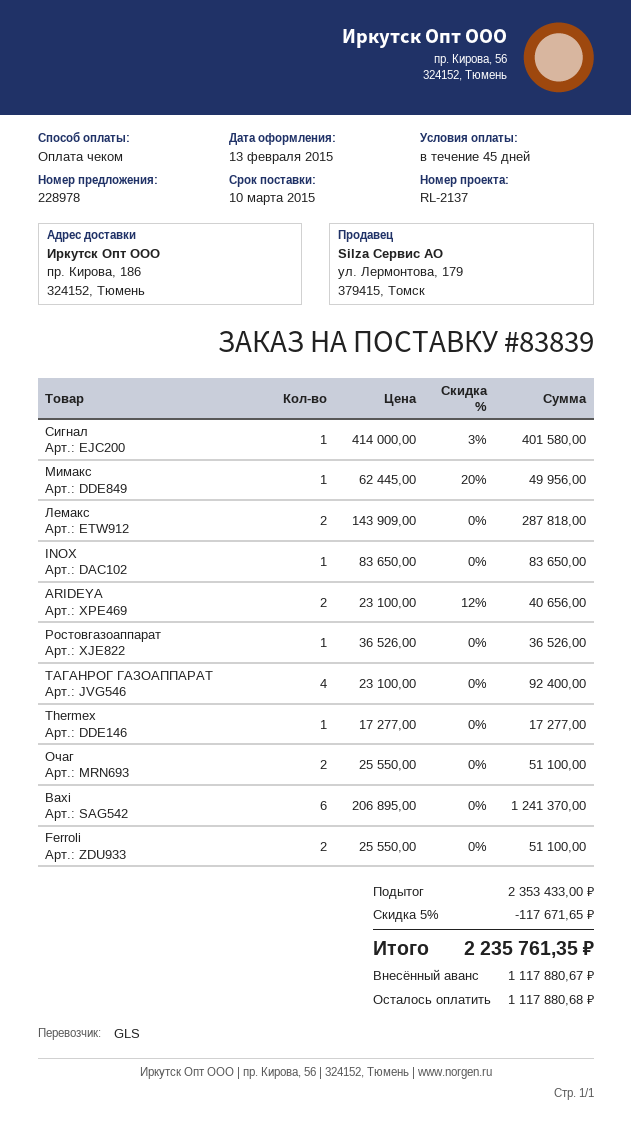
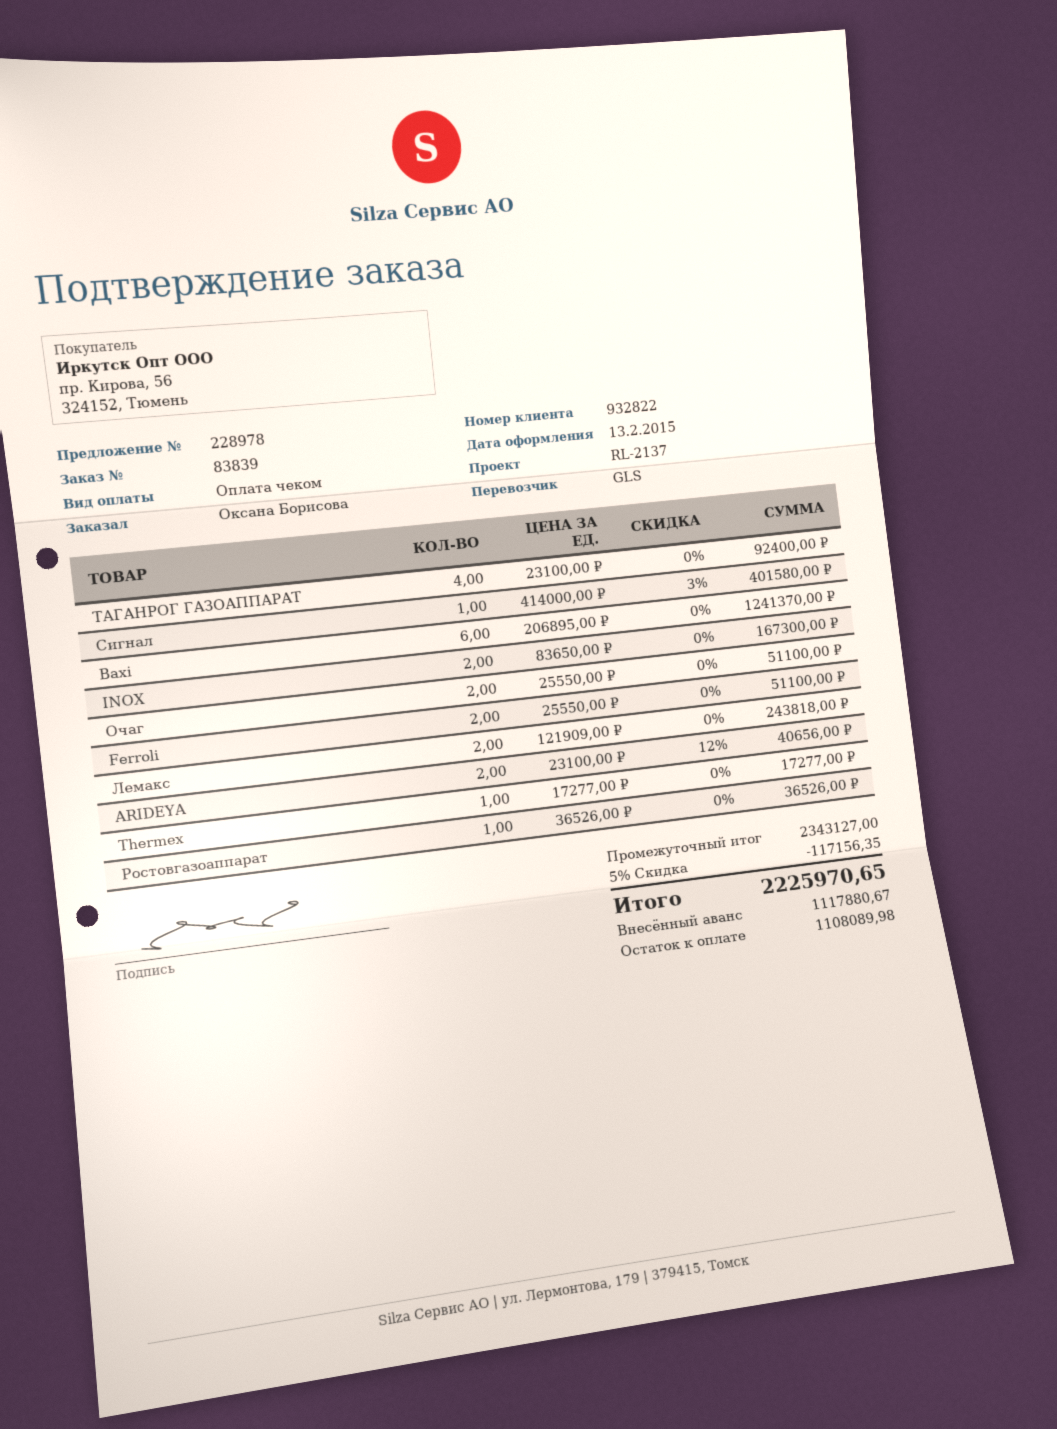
Мимакс: 1 x 62445.00 - 20% = 49956.00 -> none
Лемакс: 2 x 143909.00 = 287818.00 -> 2 x 121909.00 = 243818.00
INOX: 1 x 83650.00 = 83650.00 -> 2 x 83650.00 = 167300.00
subtotal: 2353433.00 -> 2343127.00
discount: 5% = 117671.65 -> 5% = 117156.35
total: 2235761.35 -> 2225970.65
balance: 1117880.68 -> 1108089.98

